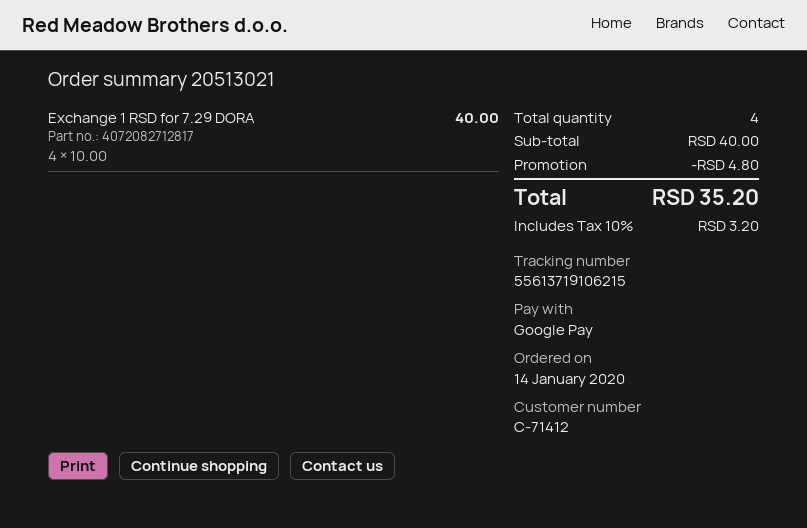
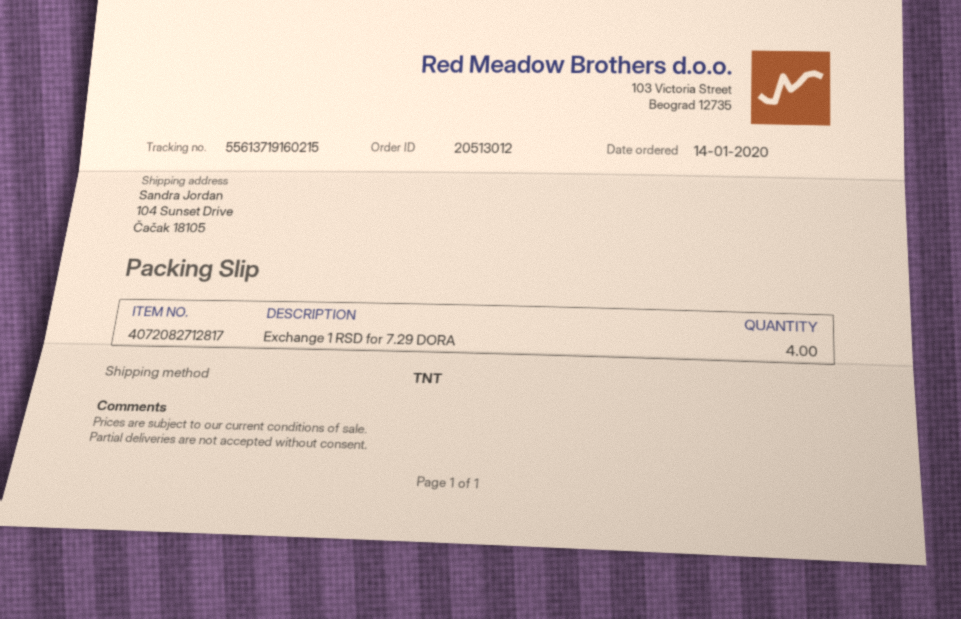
order number: 20513021 -> 20513012
tracking number: 55613719106215 -> 55613719160215

